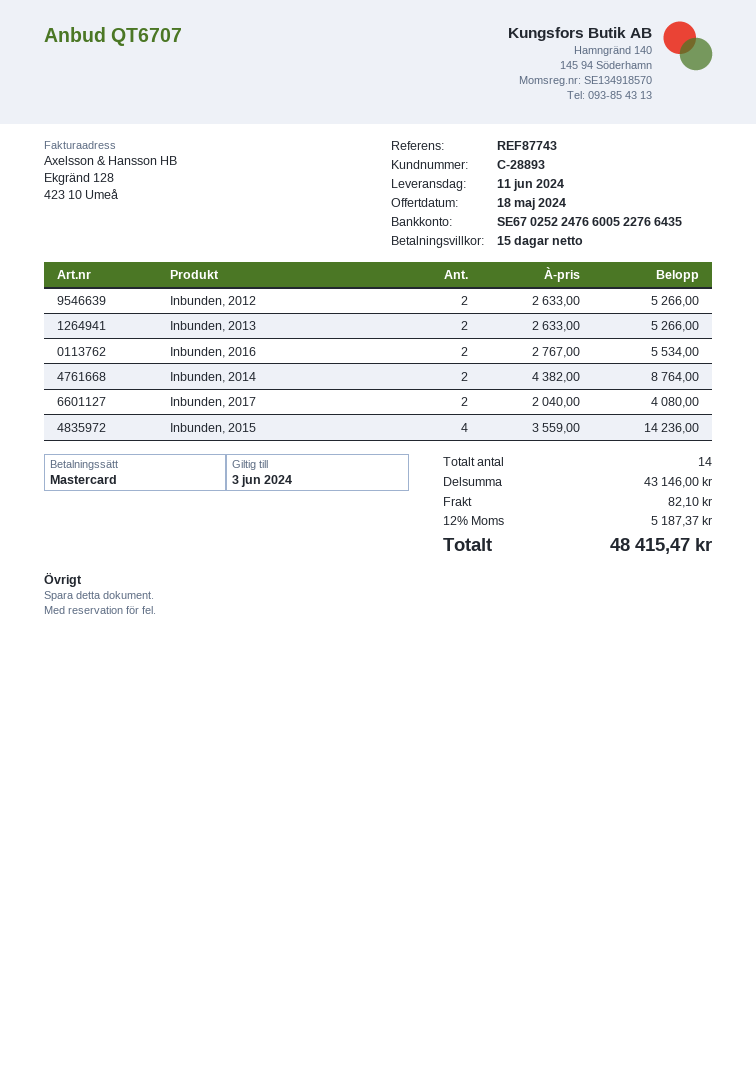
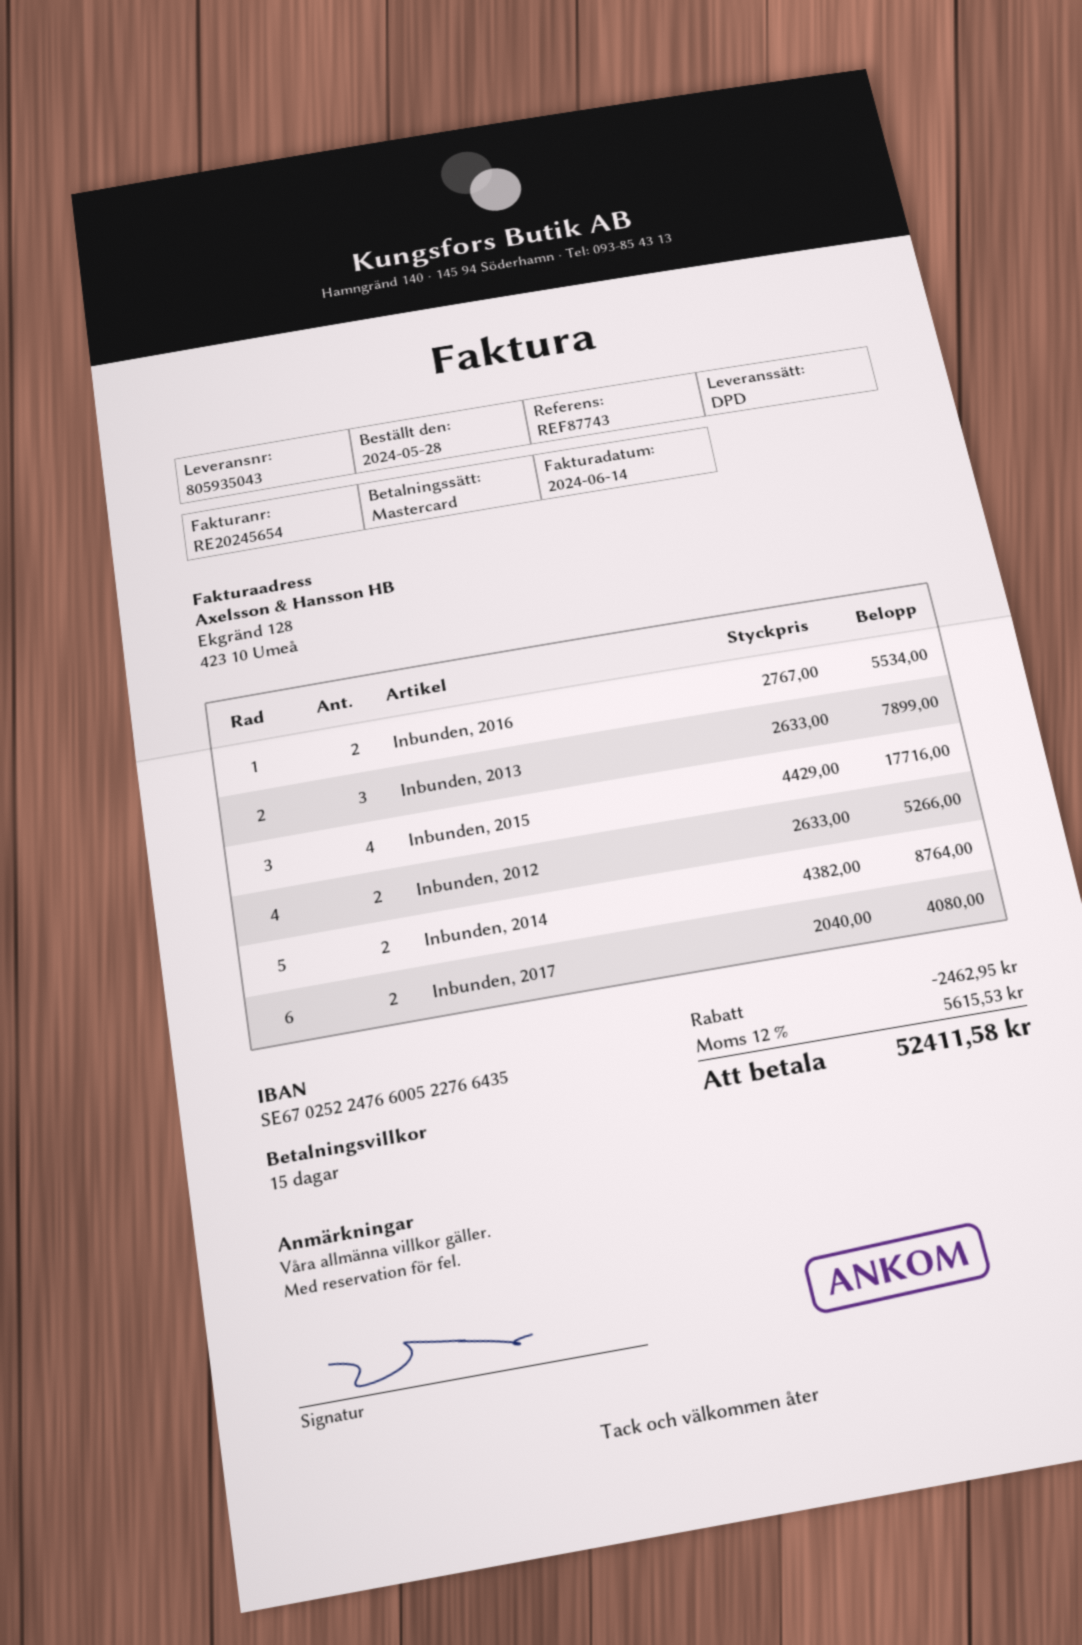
Inbunden, 2013: 2 x 2633.00 = 5266.00 -> 3 x 2633.00 = 7899.00
Inbunden, 2015: 4 x 3559.00 = 14236.00 -> 4 x 4429.00 = 17716.00
discount: none -> 2462.95
shipping: 82.10 -> none
tax: 12% = 5187.37 -> 12% = 5615.53
total: 48415.47 -> 52411.58

